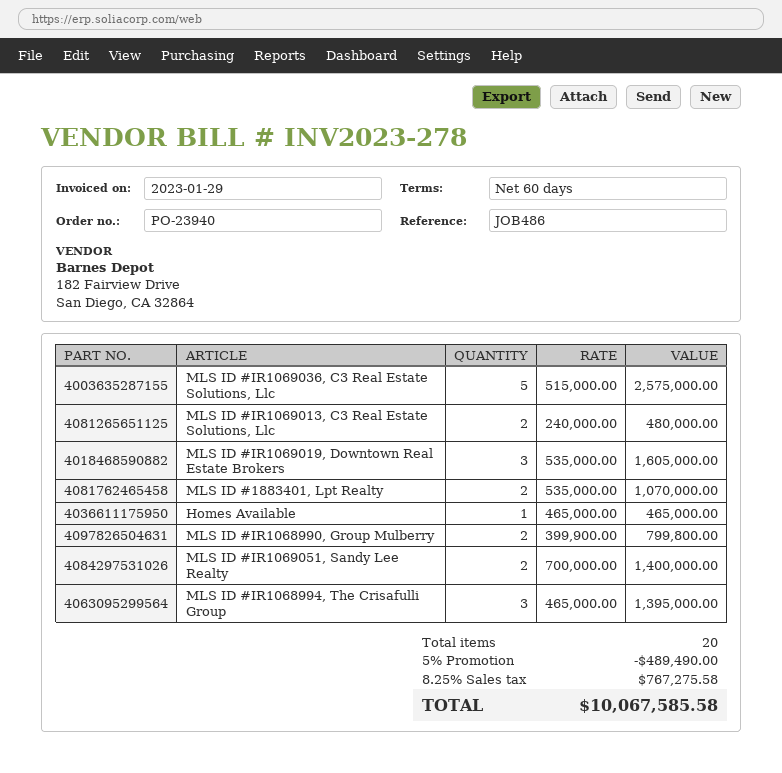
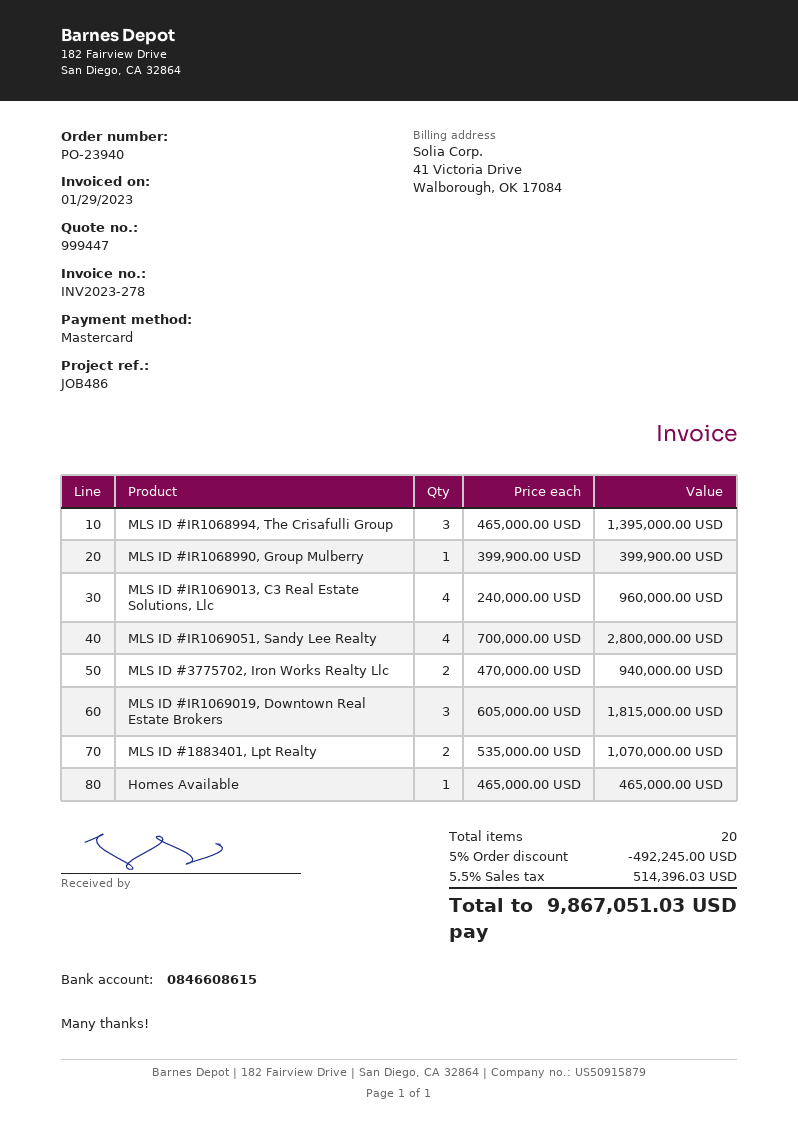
MLS ID #IR1069036, C3 Real Estate Solutions, Llc: 5 x 515000.00 = 2575000.00 -> none
MLS ID #IR1069013, C3 Real Estate Solutions, Llc: 2 x 240000.00 = 480000.00 -> 4 x 240000.00 = 960000.00
MLS ID #IR1069019, Downtown Real Estate Brokers: 3 x 535000.00 = 1605000.00 -> 3 x 605000.00 = 1815000.00
MLS ID #IR1068990, Group Mulberry: 2 x 399900.00 = 799800.00 -> 1 x 399900.00 = 399900.00
MLS ID #IR1069051, Sandy Lee Realty: 2 x 700000.00 = 1400000.00 -> 4 x 700000.00 = 2800000.00
MLS ID #3775702, Iron Works Realty Llc: none -> 2 x 470000.00 = 940000.00
discount: 5% = 489490.00 -> 5% = 492245.00
tax: 8.25% = 767275.58 -> 5.5% = 514396.03
total: 10067585.58 -> 9867051.03

